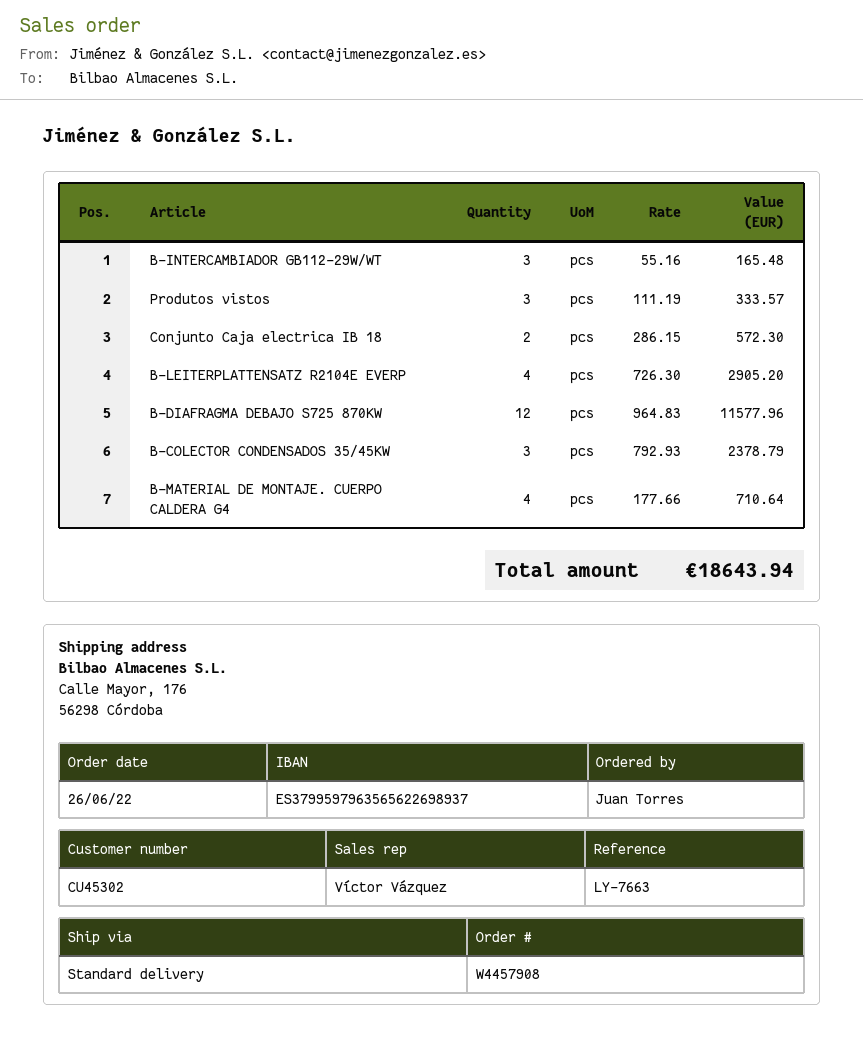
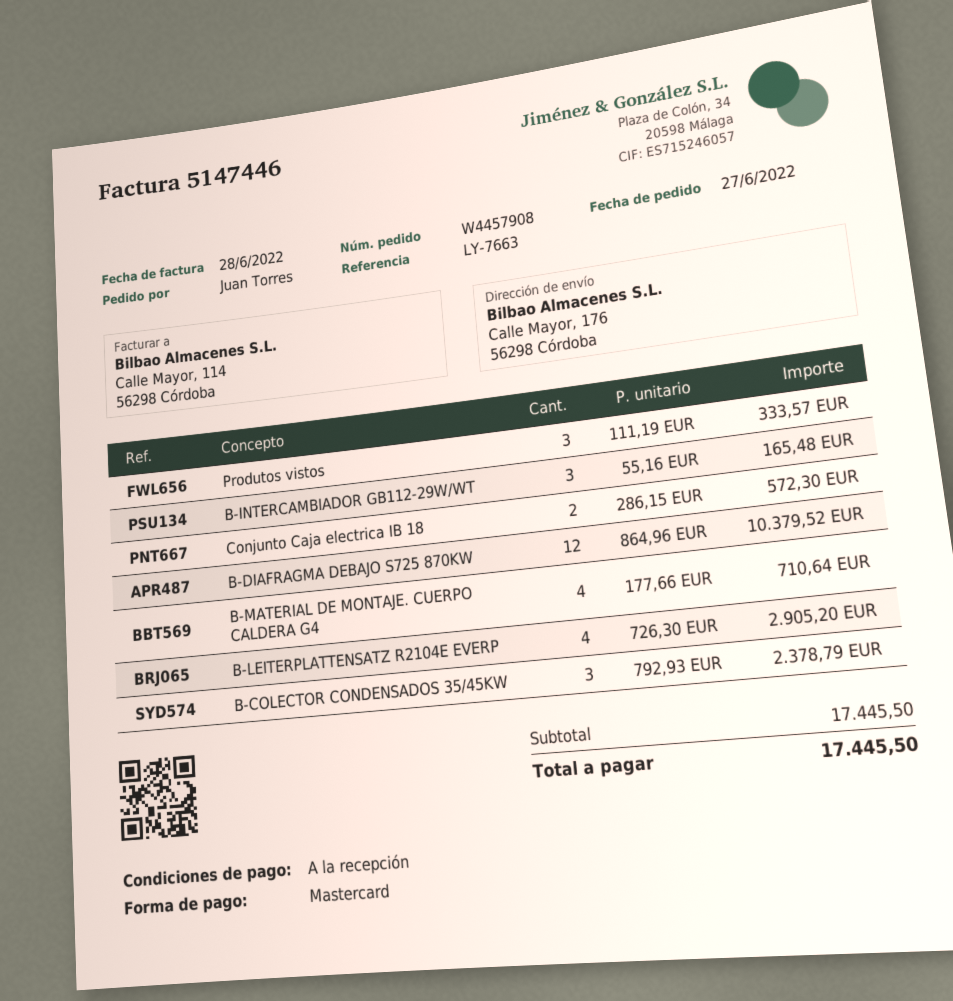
order date: 2022-06-26 -> 2022-06-27
B-DIAFRAGMA DEBAJO S725 870KW: 12 x 964.83 = 11577.96 -> 12 x 864.96 = 10379.52
total: 18643.94 -> 17445.50

